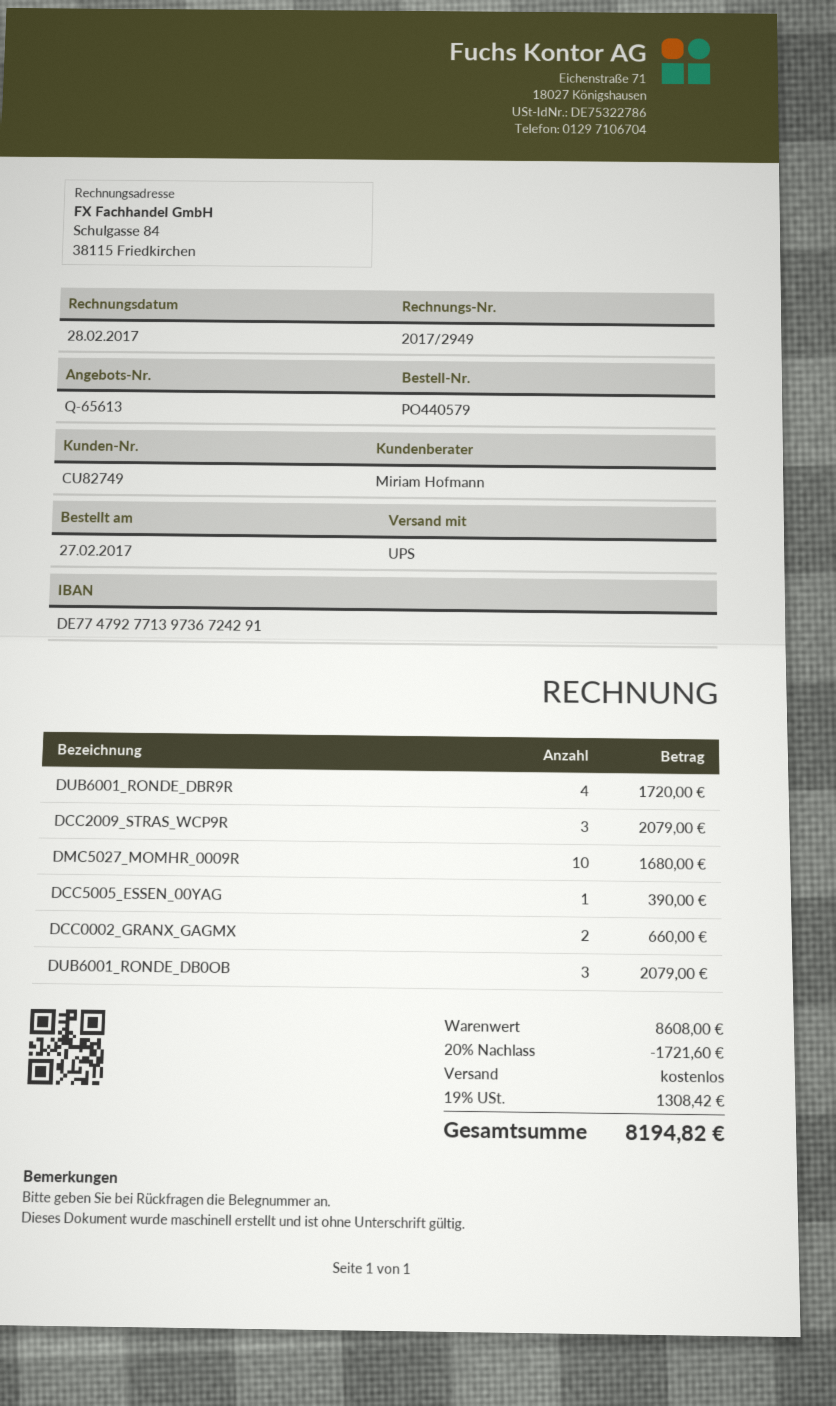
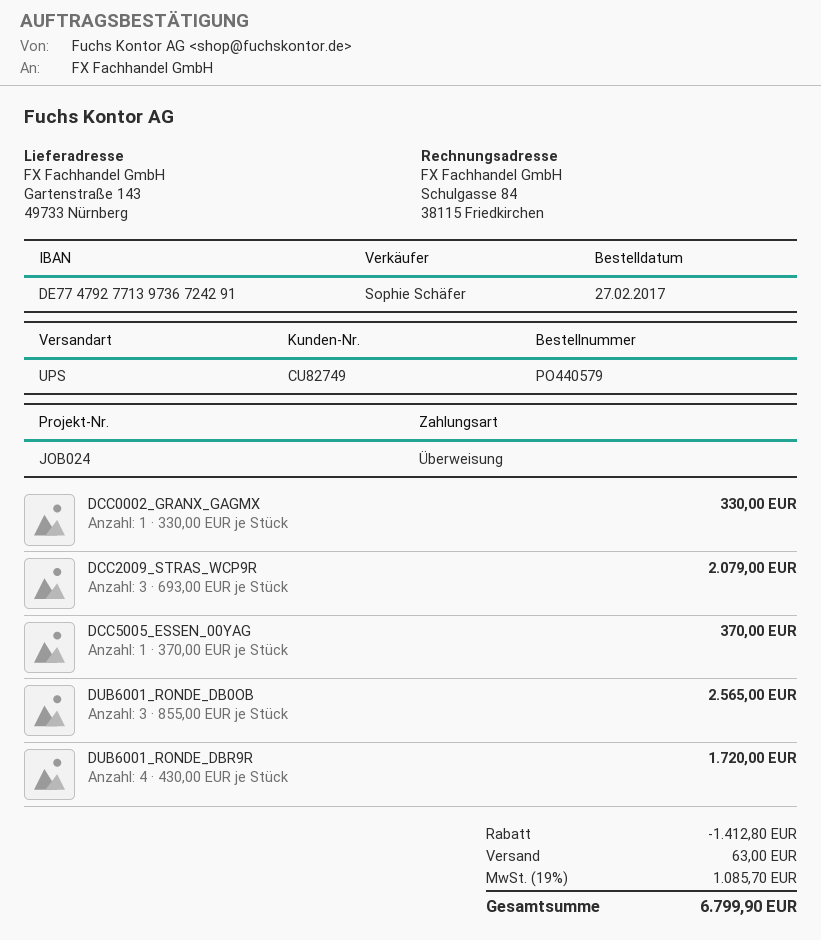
sales rep: Miriam Hofmann -> Sophie Schäfer
DMC5027_MOMHR_0009R: 10 for 1680.00 -> none
DCC5005_ESSEN_00YAG: 1 for 390.00 -> 1 for 370.00
DCC0002_GRANX_GAGMX: 2 for 660.00 -> 1 for 330.00
DUB6001_RONDE_DB0OB: 3 for 2079.00 -> 3 for 2565.00
discount: 1721.60 -> 1412.80
shipping: 0.00 -> 63.00
tax: 19% = 1308.42 -> 19% = 1085.70
total: 8194.82 -> 6799.90

